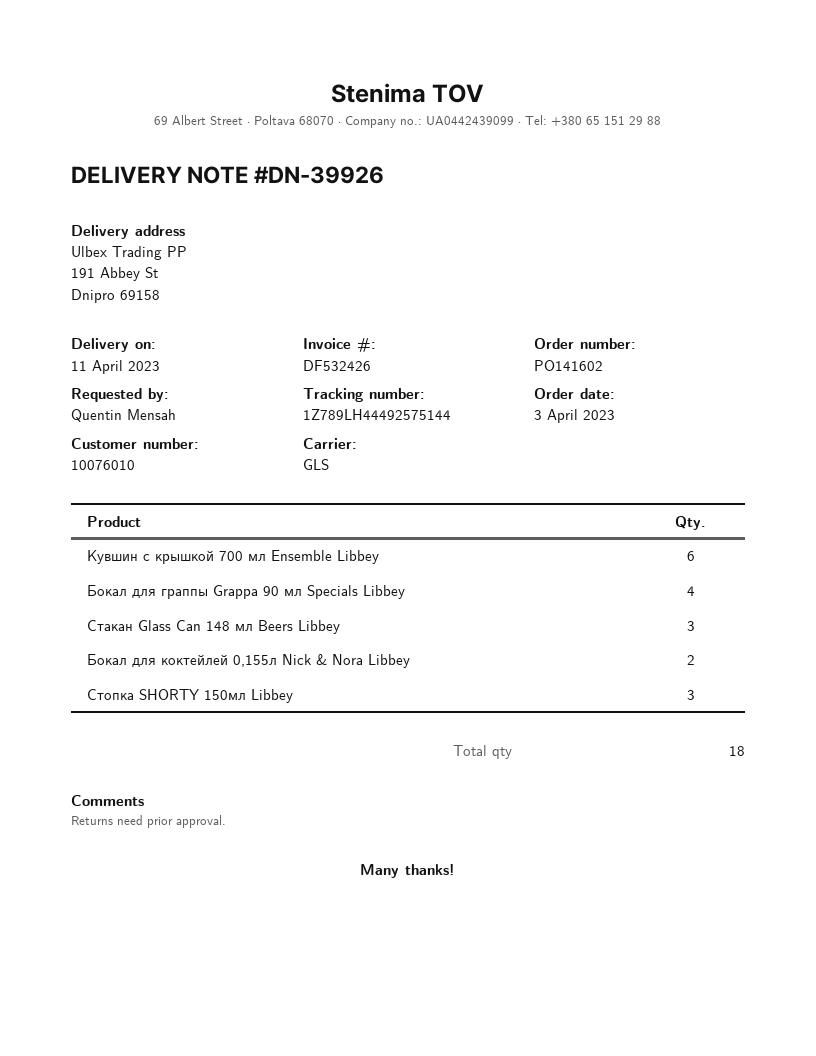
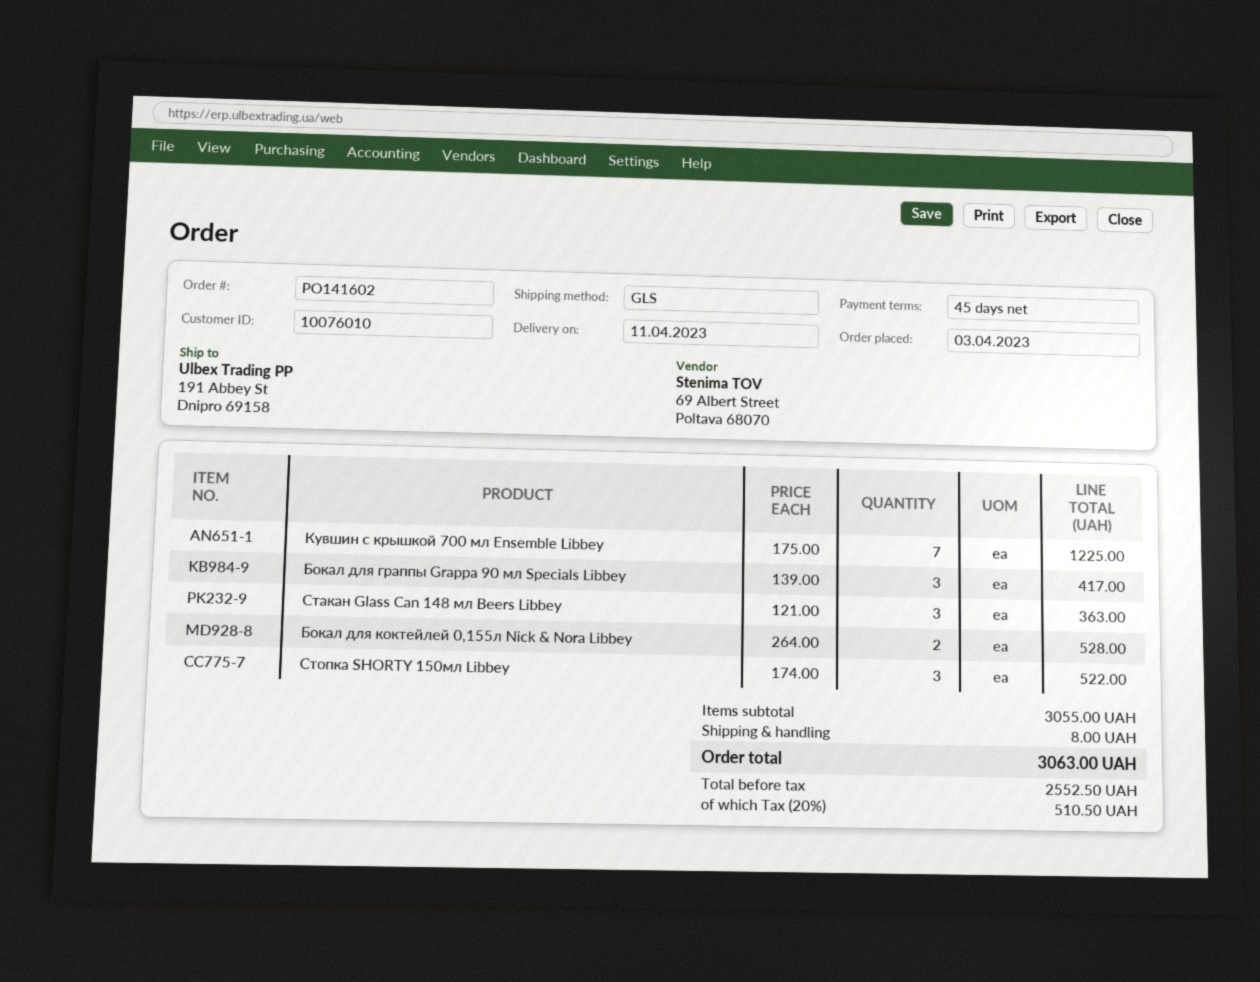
Кувшин с крышкой 700 мл Ensemble Libbey: 6 -> 7
Бокал для граппы Grappa 90 мл Specials Libbey: 4 -> 3

